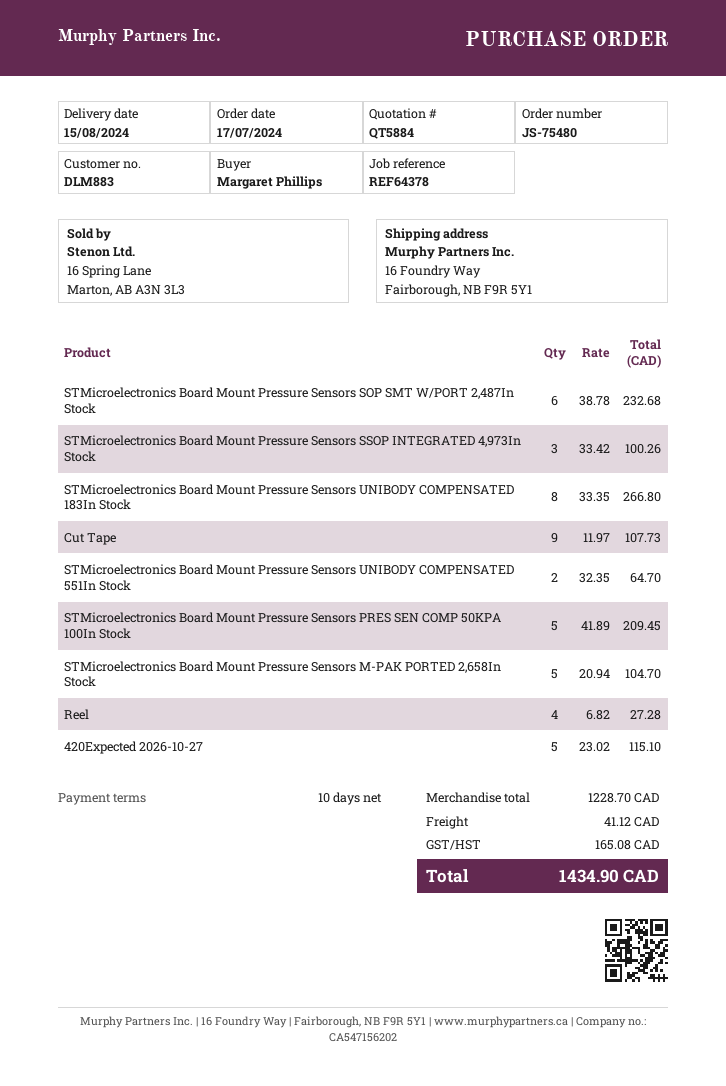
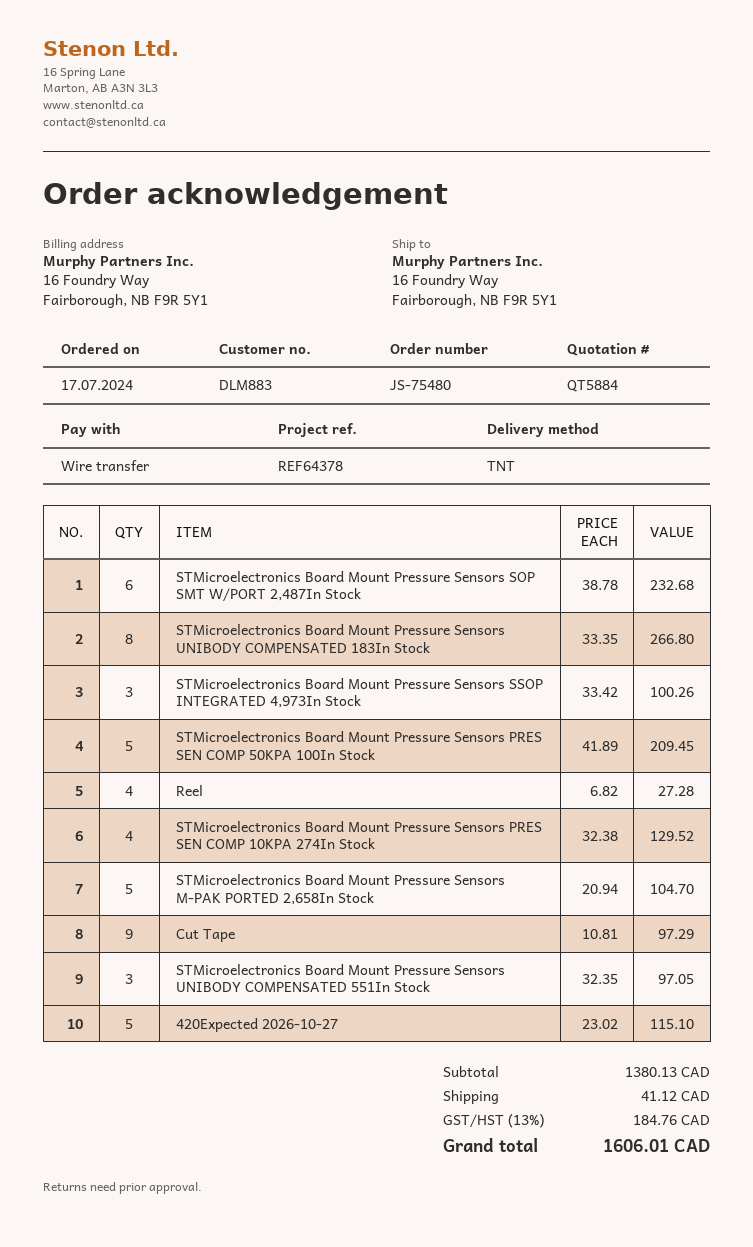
Cut Tape: 9 x 11.97 = 107.73 -> 9 x 10.81 = 97.29
STMicroelectronics Board Mount Pressure Sensors UNIBODY COMPENSATED 551In Stock: 2 x 32.35 = 64.70 -> 3 x 32.35 = 97.05
STMicroelectronics Board Mount Pressure Sensors PRES SEN COMP 10KPA 274In Stock: none -> 4 x 32.38 = 129.52
subtotal: 1228.70 -> 1380.13
tax: 165.08 -> 184.76
total: 1434.90 -> 1606.01

